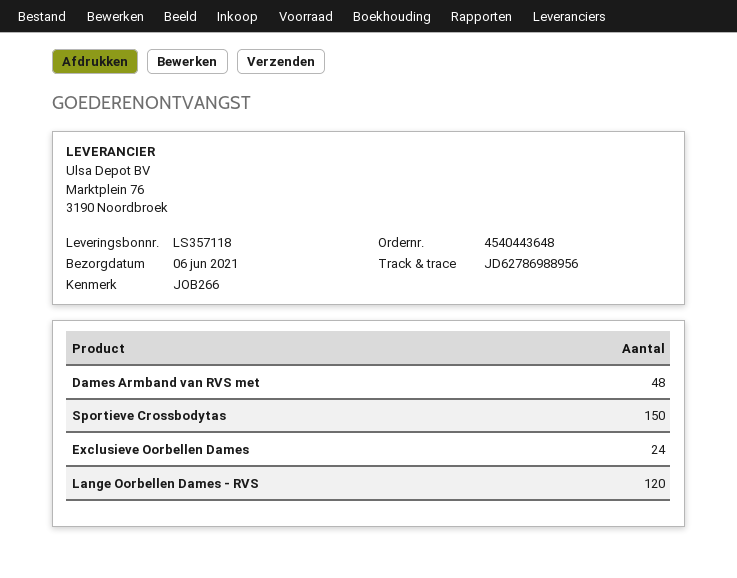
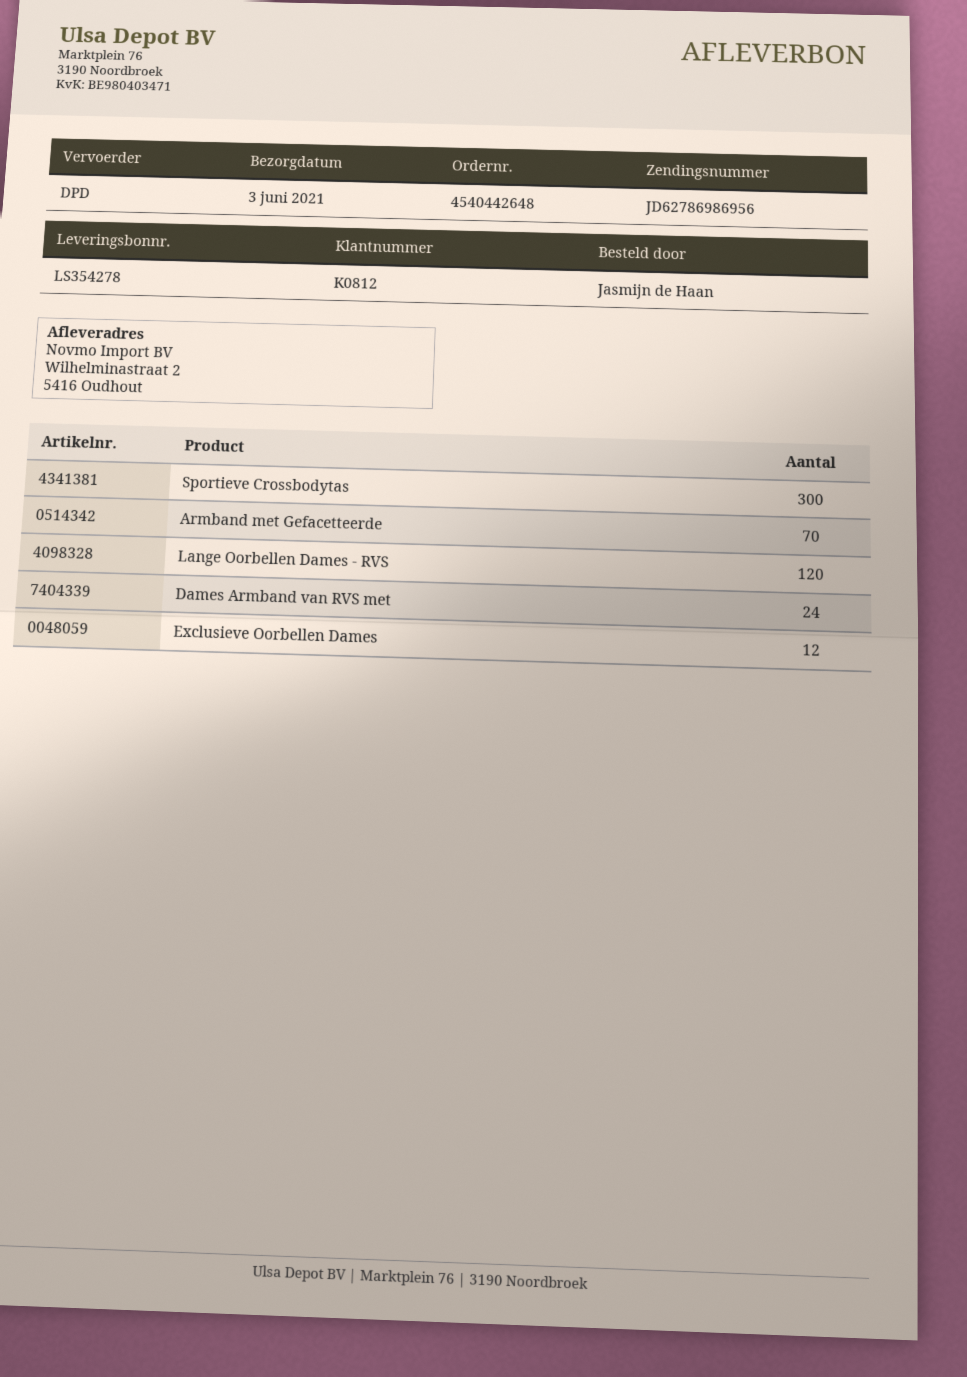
order number: 4540443648 -> 4540442648
delivery note number: LS357118 -> LS354278
delivery date: 2021-06-06 -> 2021-06-03
tracking number: JD62786988956 -> JD62786986956
Dames Armband van RVS met: 48 -> 24
Sportieve Crossbodytas: 150 -> 300
Exclusieve Oorbellen Dames: 24 -> 12
Armband met Gefacetteerde: none -> 70

